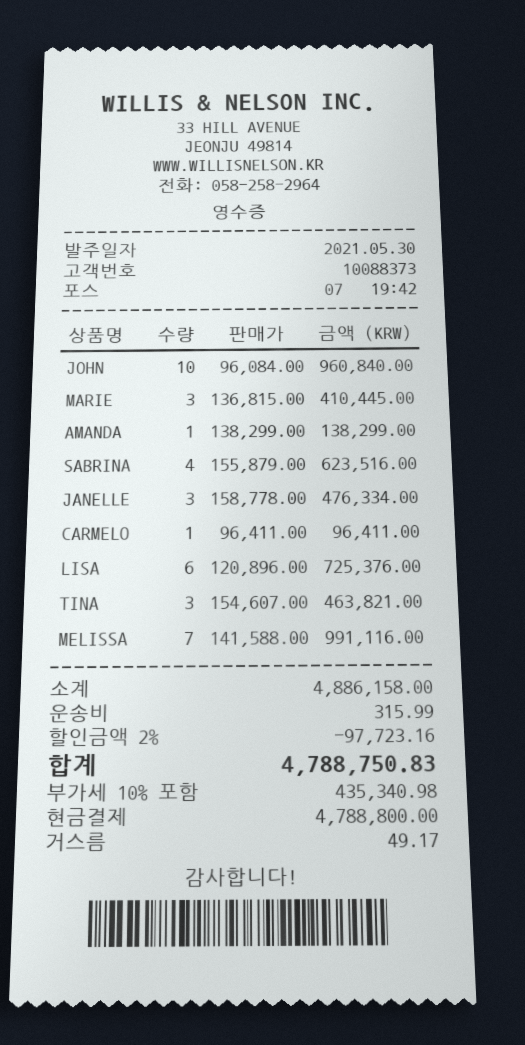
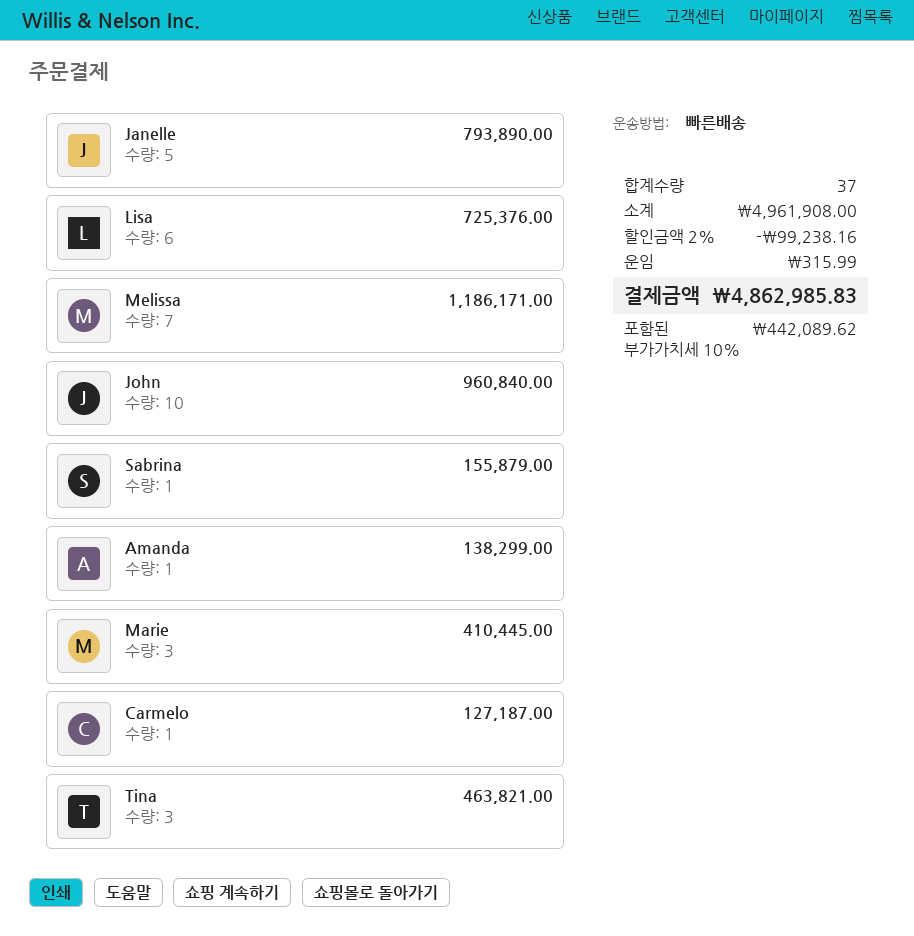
SABRINA: 4 for 623516.00 -> 1 for 155879.00
JANELLE: 3 for 476334.00 -> 5 for 793890.00
CARMELO: 1 for 96411.00 -> 1 for 127187.00
MELISSA: 7 for 991116.00 -> 7 for 1186171.00
subtotal: 4886158.00 -> 4961908.00
discount: 2% = 97723.16 -> 2% = 99238.16
tax: 10% = 435340.98 -> 10% = 442089.62
total: 4788750.83 -> 4862985.83

